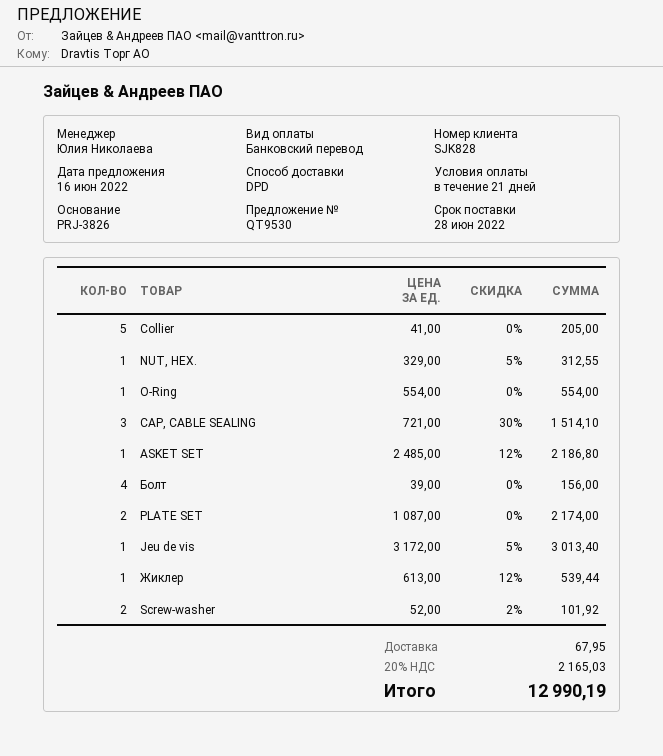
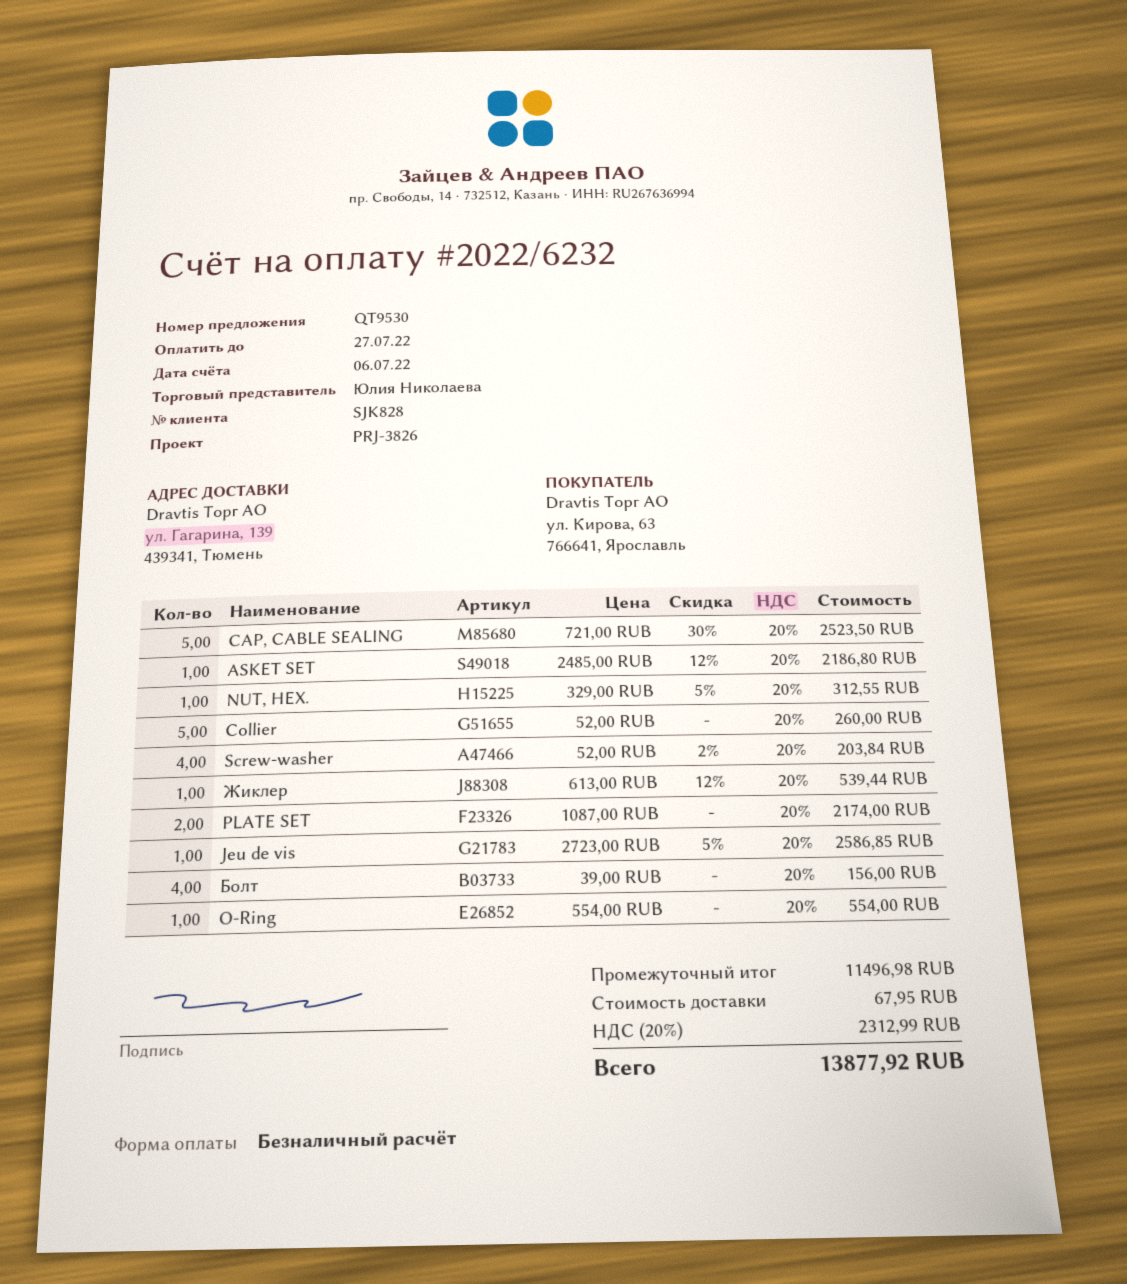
Collier: 5 x 41.00 = 205.00 -> 5 x 52.00 = 260.00
CAP, CABLE SEALING: 3 x 721.00 - 30% = 1514.10 -> 5 x 721.00 - 30% = 2523.50
Jeu de vis: 1 x 3172.00 - 5% = 3013.40 -> 1 x 2723.00 - 5% = 2586.85
Screw-washer: 2 x 52.00 - 2% = 101.92 -> 4 x 52.00 - 2% = 203.84
tax: 20% = 2165.03 -> 20% = 2312.99
total: 12990.19 -> 13877.92

